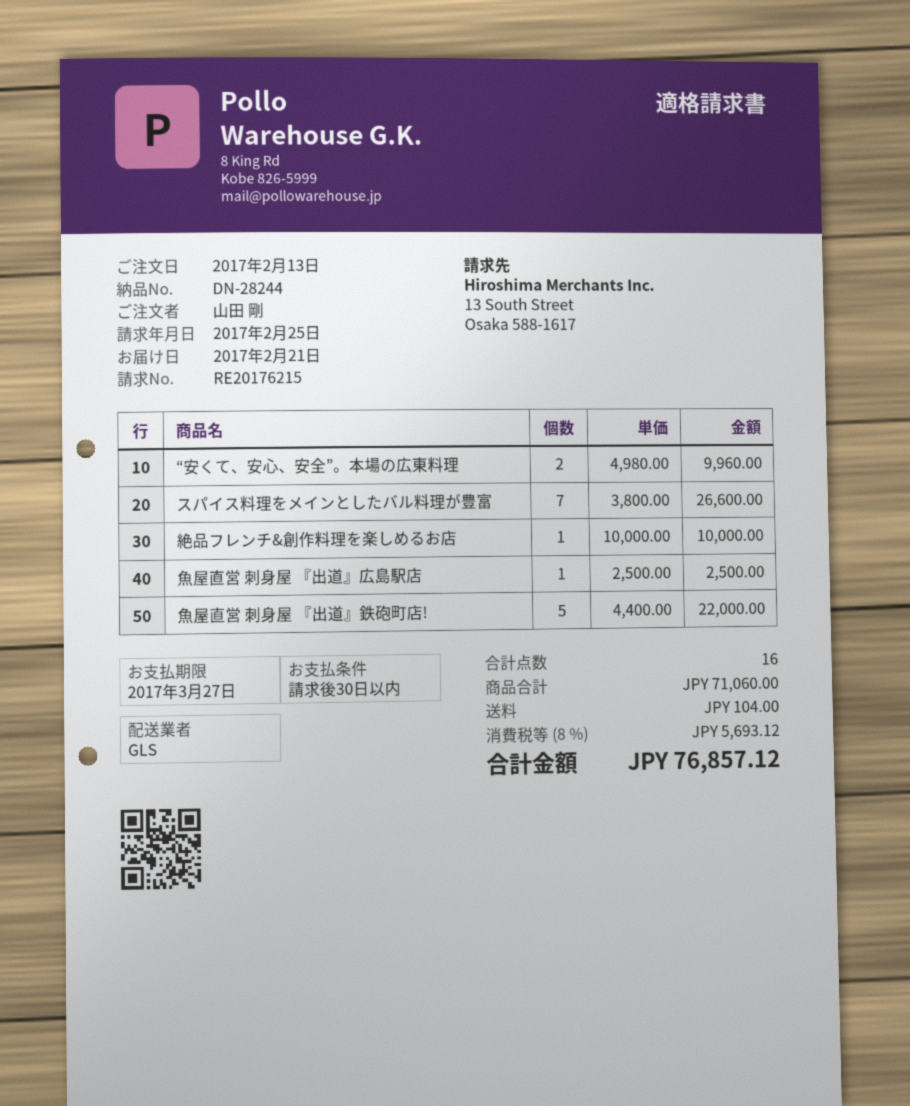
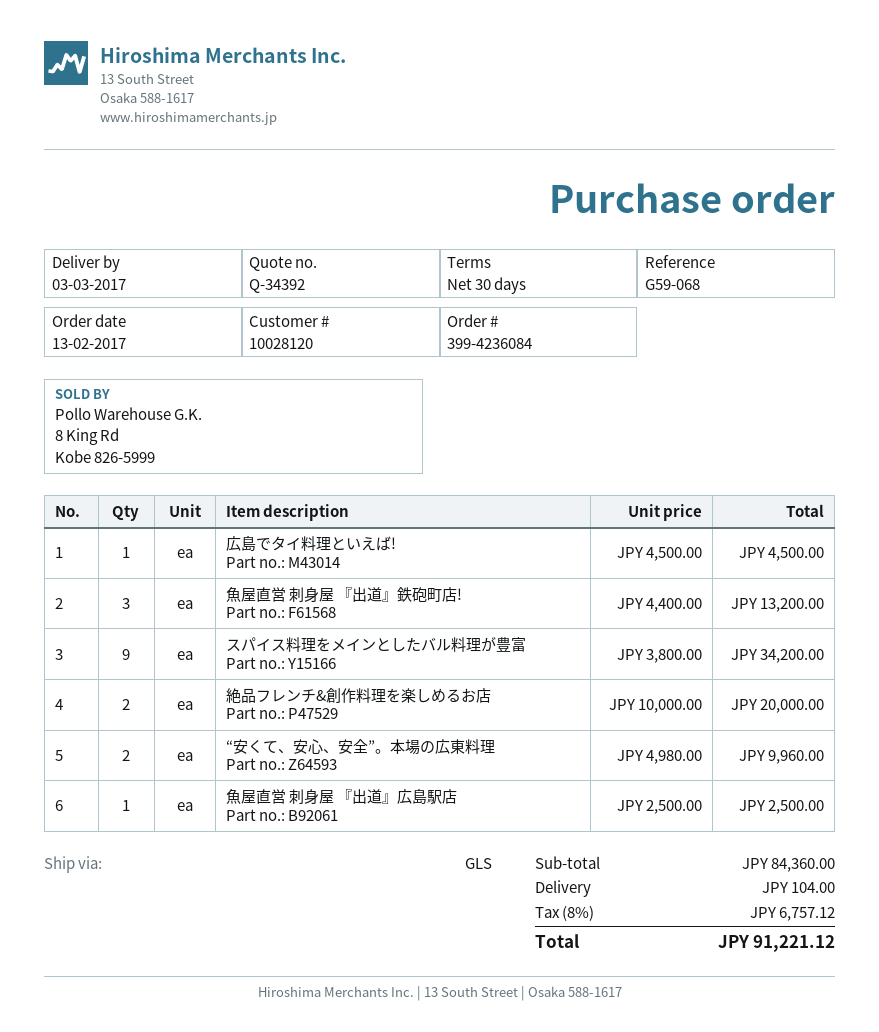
delivery date: 2017-02-21 -> 2017-03-03
スパイス料理をメインとしたバル料理が豊富: 7 x 3800.00 = 26600.00 -> 9 x 3800.00 = 34200.00
絶品フレンチ&創作料理を楽しめるお店: 1 x 10000.00 = 10000.00 -> 2 x 10000.00 = 20000.00
魚屋直営 刺身屋 『出道』鉄砲町店!: 5 x 4400.00 = 22000.00 -> 3 x 4400.00 = 13200.00
広島でタイ料理といえば!: none -> 1 x 4500.00 = 4500.00
subtotal: 71060.00 -> 84360.00
tax: 8% = 5693.12 -> 8% = 6757.12
total: 76857.12 -> 91221.12

